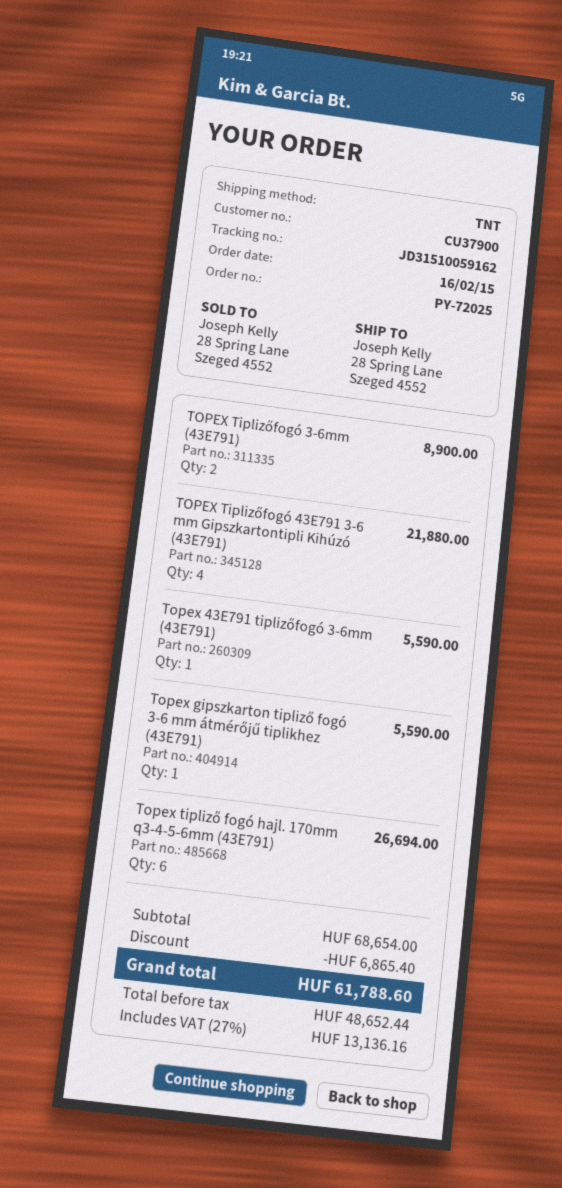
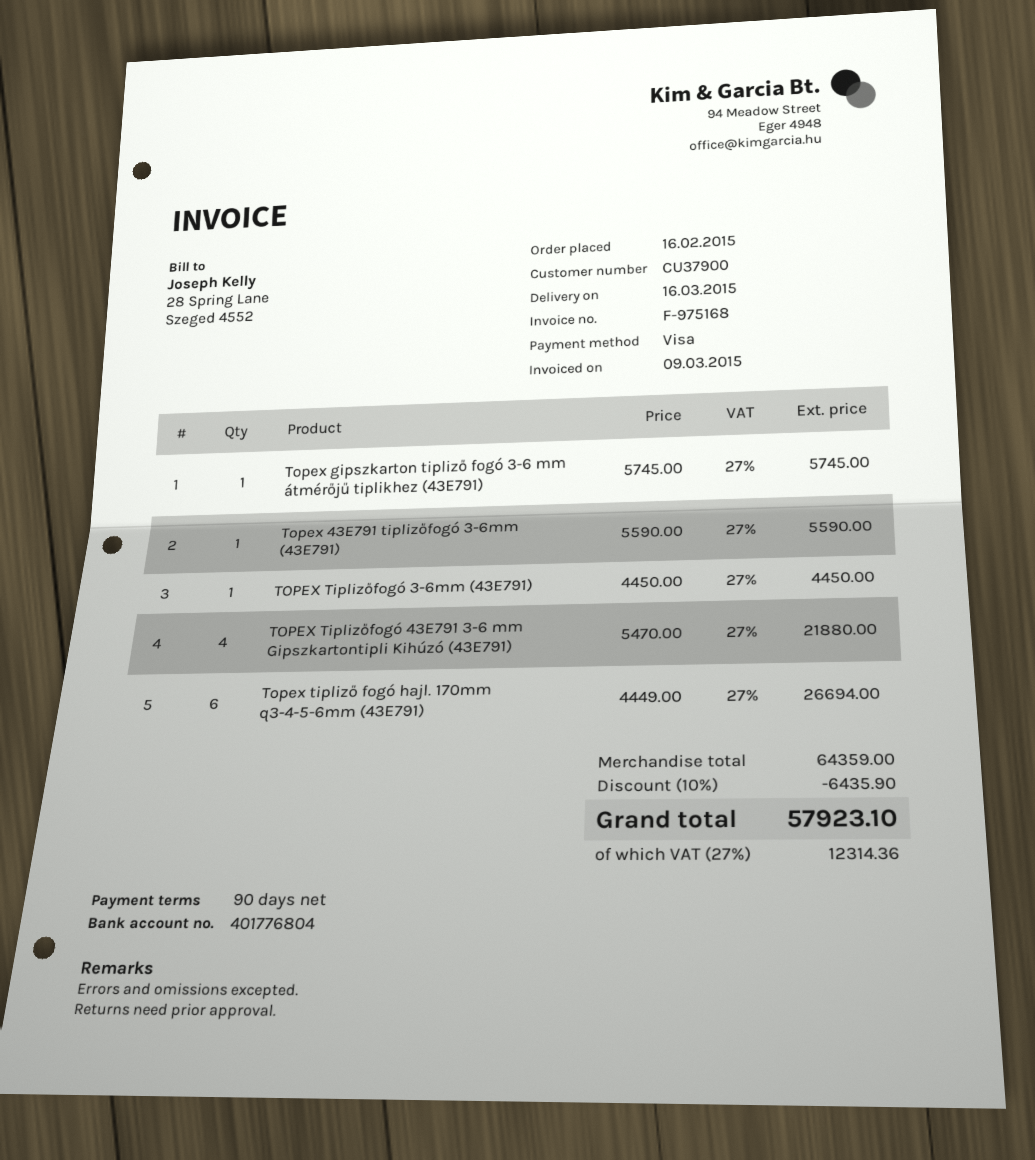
TOPEX Tiplizőfogó 3-6mm (43E791): 2 for 8900.00 -> 1 for 4450.00
Topex gipszkarton tipliző fogó 3-6 mm átmérőjű tiplikhez (43E791): 1 for 5590.00 -> 1 for 5745.00
subtotal: 68654.00 -> 64359.00
discount: 6865.40 -> 6435.90
tax: 27% = 13136.16 -> 27% = 12314.36
total: 61788.60 -> 57923.10

